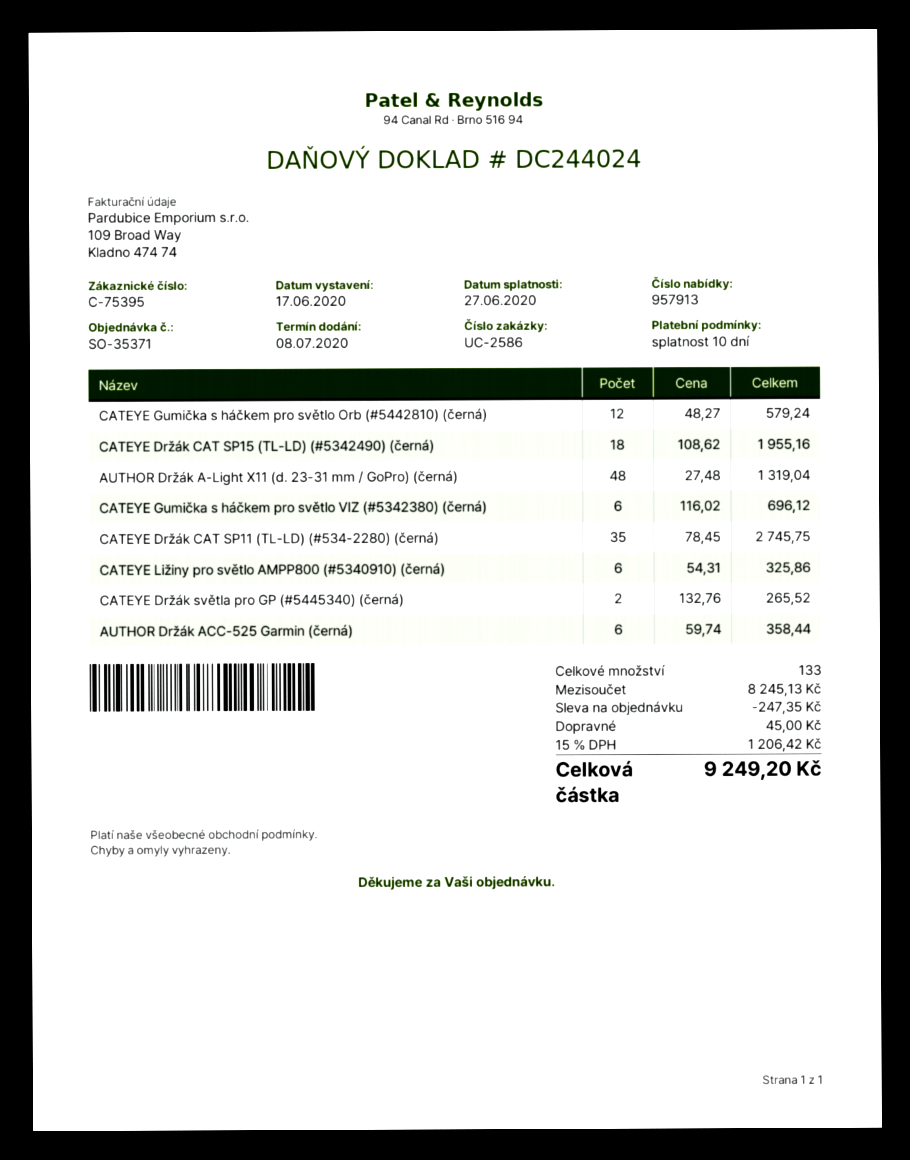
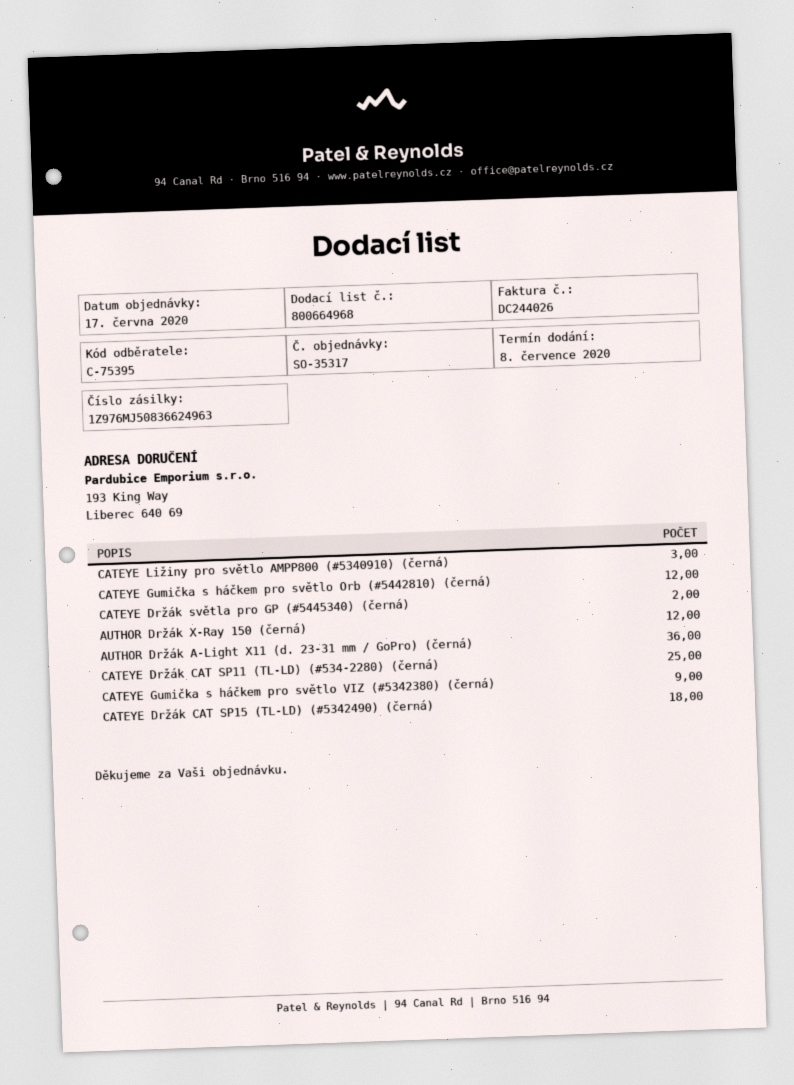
order number: SO-35371 -> SO-35317
invoice number: DC244024 -> DC244026
AUTHOR Držák A-Light X11 (d. 23-31 mm / GoPro) (černá): 48 -> 36
CATEYE Gumička s háčkem pro světlo VIZ (#5342380) (černá): 6 -> 9
CATEYE Držák CAT SP11 (TL-LD) (#534-2280) (černá): 35 -> 25
CATEYE Ližiny pro světlo AMPP800 (#5340910) (černá): 6 -> 3
AUTHOR Držák ACC-525 Garmin (černá): 6 -> none
AUTHOR Držák X-Ray 150 (černá): none -> 12

